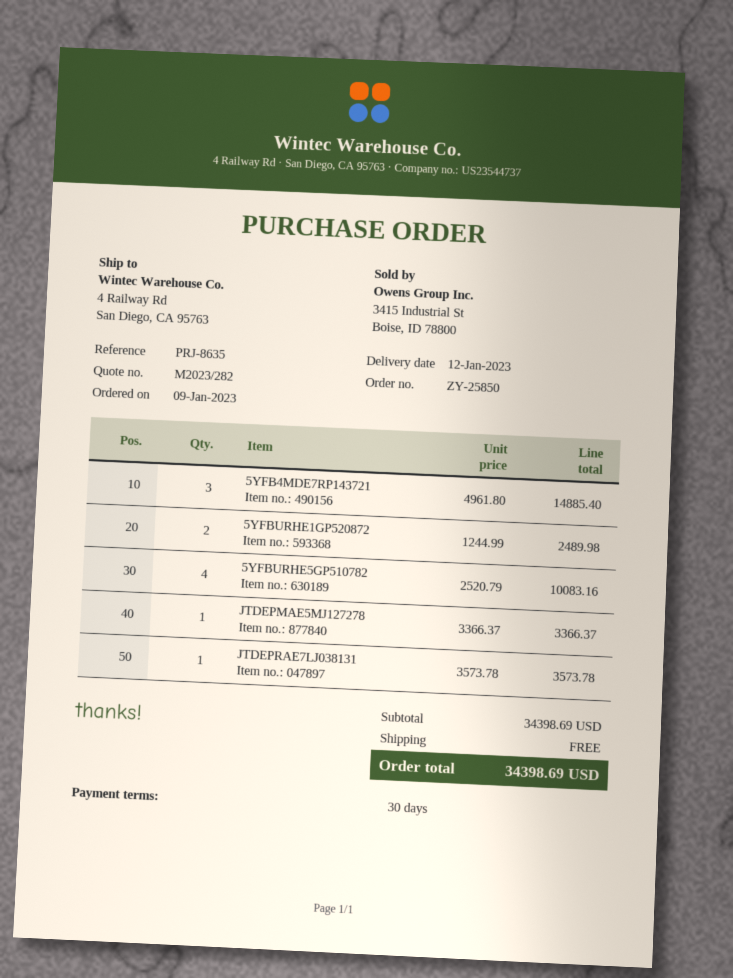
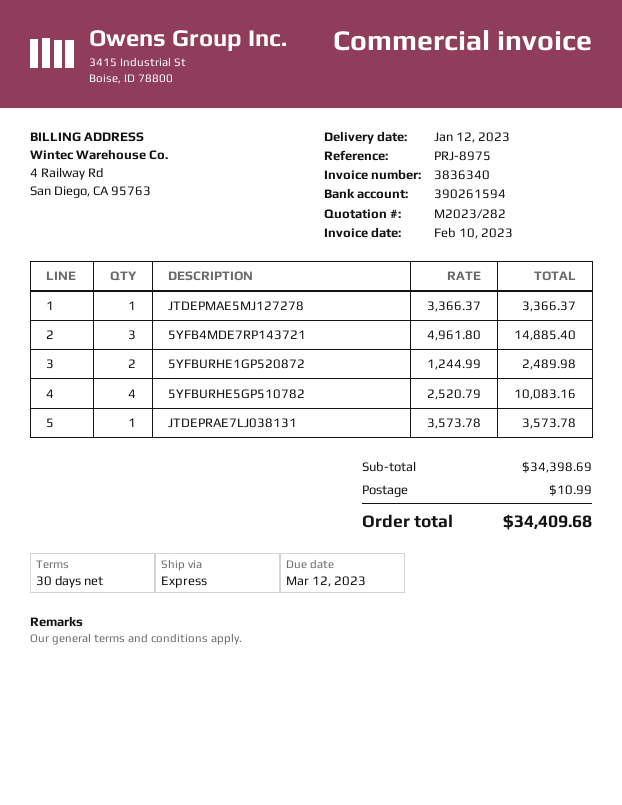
reference: PRJ-8635 -> PRJ-8975
shipping: 0.00 -> 10.99
total: 34398.69 -> 34409.68

